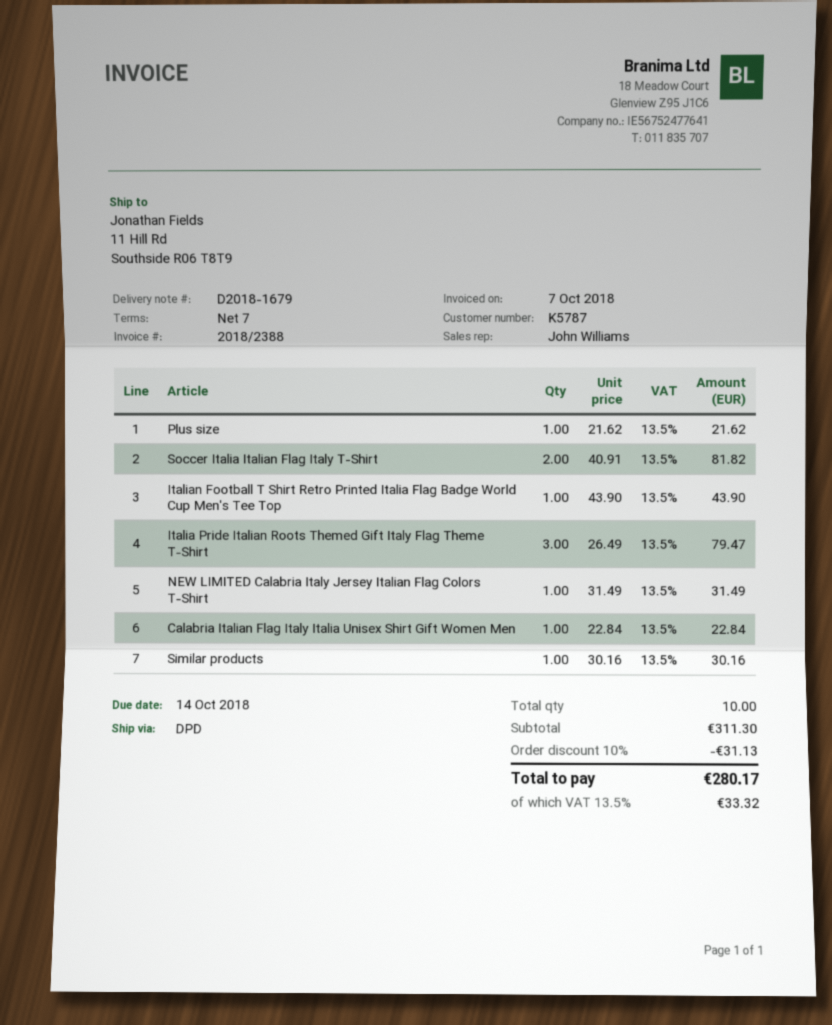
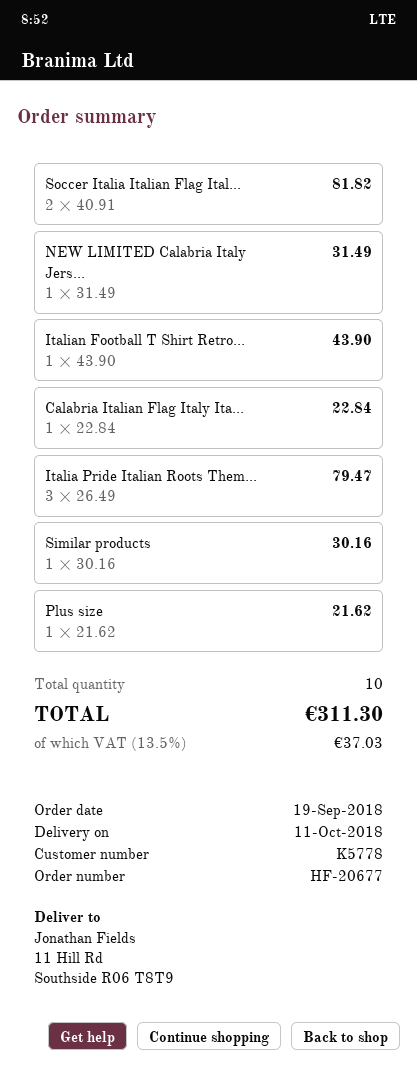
customer number: K5787 -> K5778
discount: 10% = 31.13 -> none
tax: 13.5% = 33.32 -> 13.5% = 37.03
total: 280.17 -> 311.30

